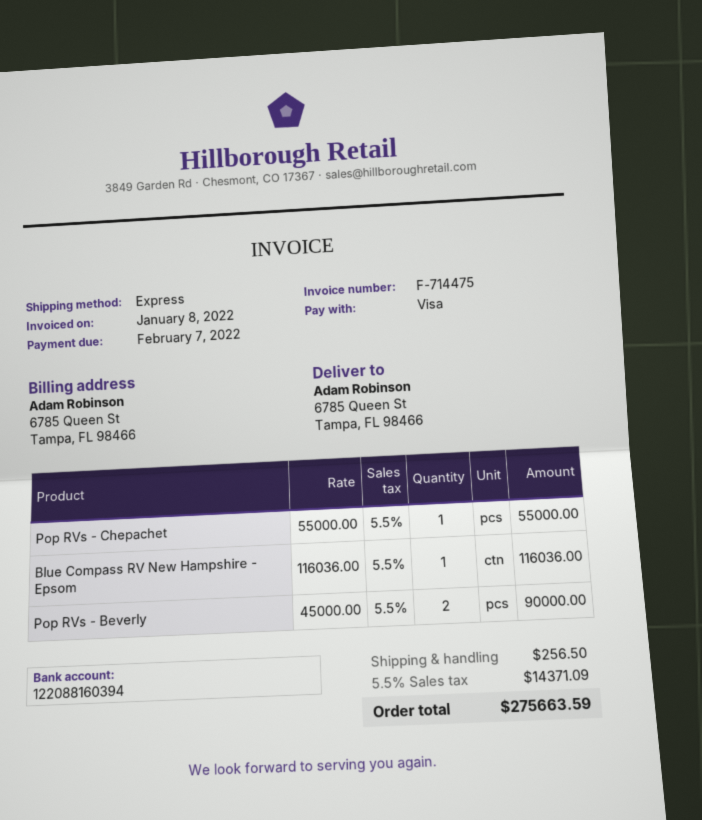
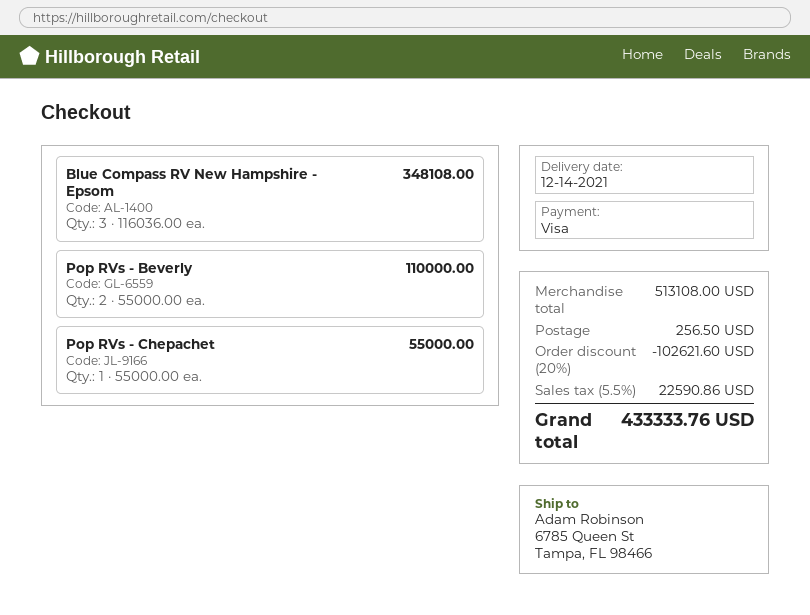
Blue Compass RV New Hampshire - Epsom: 1 x 116036.00 = 116036.00 -> 3 x 116036.00 = 348108.00
Pop RVs - Beverly: 2 x 45000.00 = 90000.00 -> 2 x 55000.00 = 110000.00
discount: none -> 20% = 102621.60
tax: 5.5% = 14371.09 -> 5.5% = 22590.86
total: 275663.59 -> 433333.76

